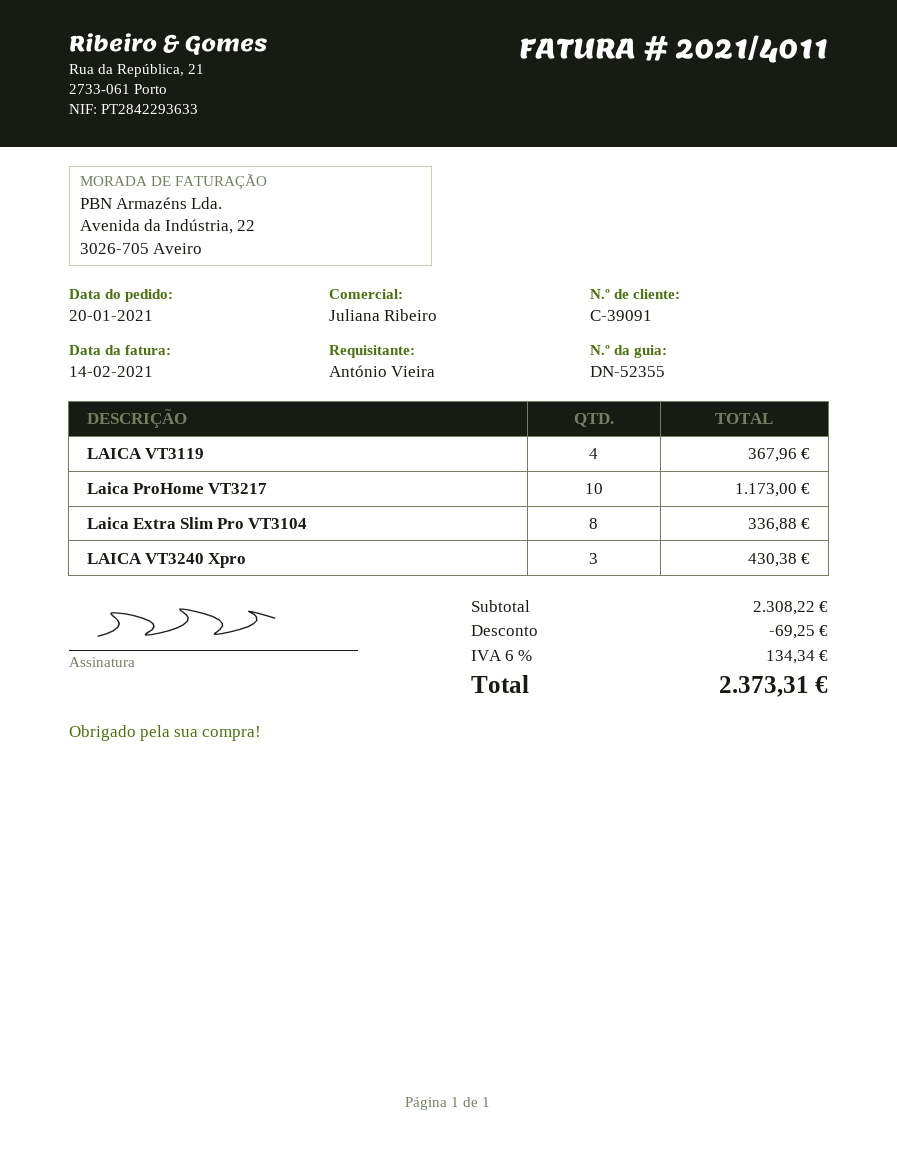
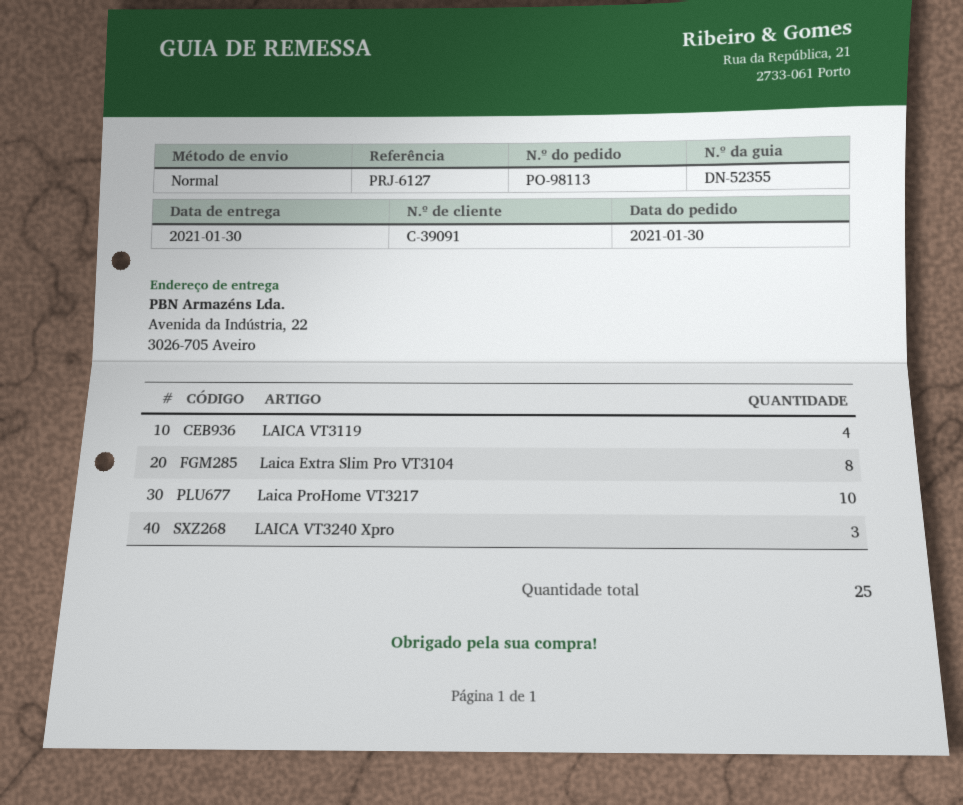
order date: 2021-01-20 -> 2021-01-30

